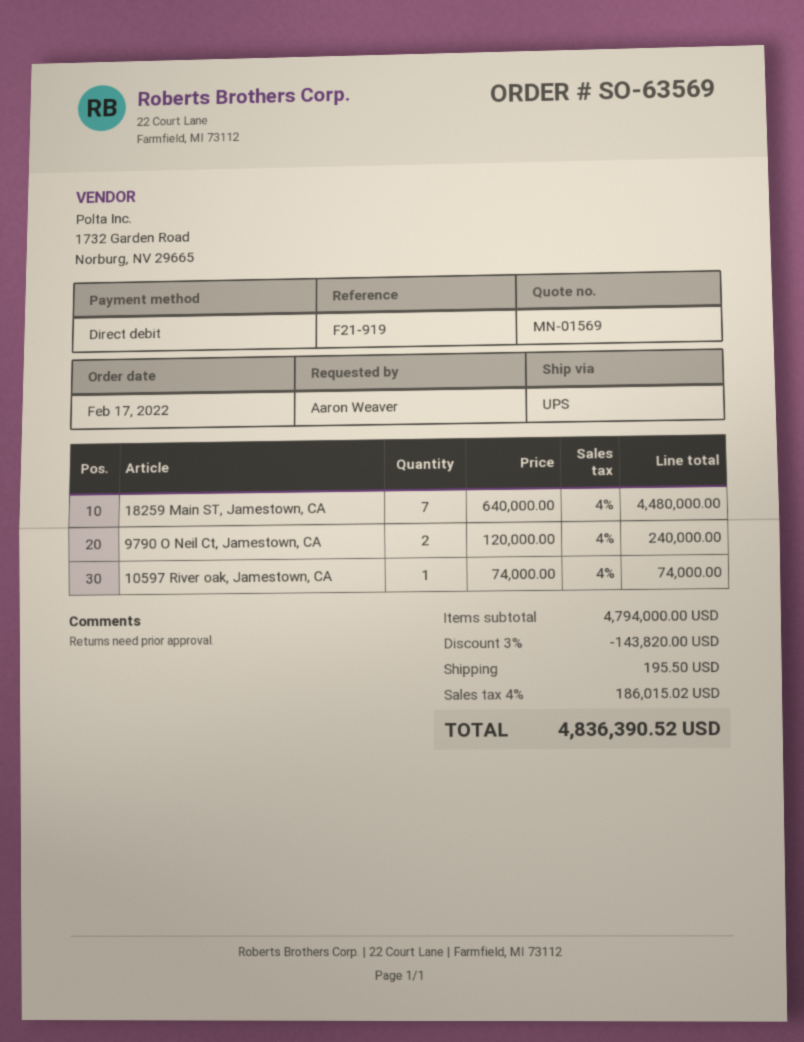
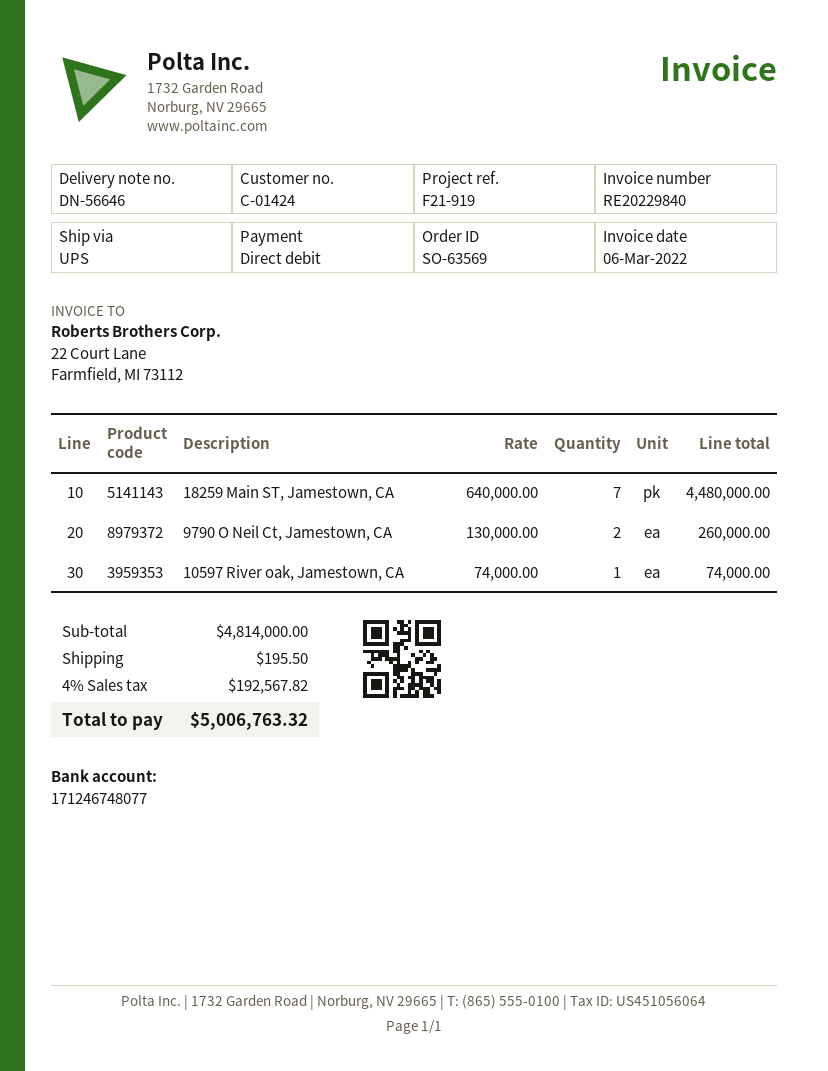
9790 O Neil Ct, Jamestown, CA: 2 x 120000.00 = 240000.00 -> 2 x 130000.00 = 260000.00
subtotal: 4794000.00 -> 4814000.00
discount: 3% = 143820.00 -> none
tax: 4% = 186015.02 -> 4% = 192567.82
total: 4836390.52 -> 5006763.32

